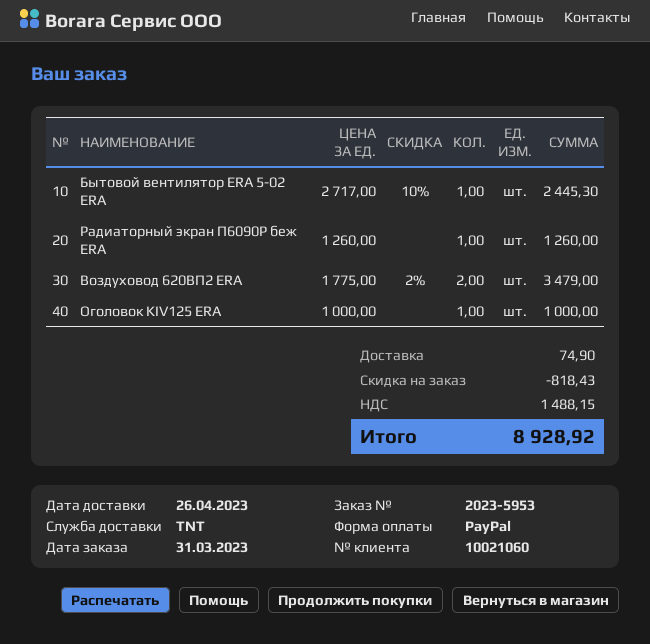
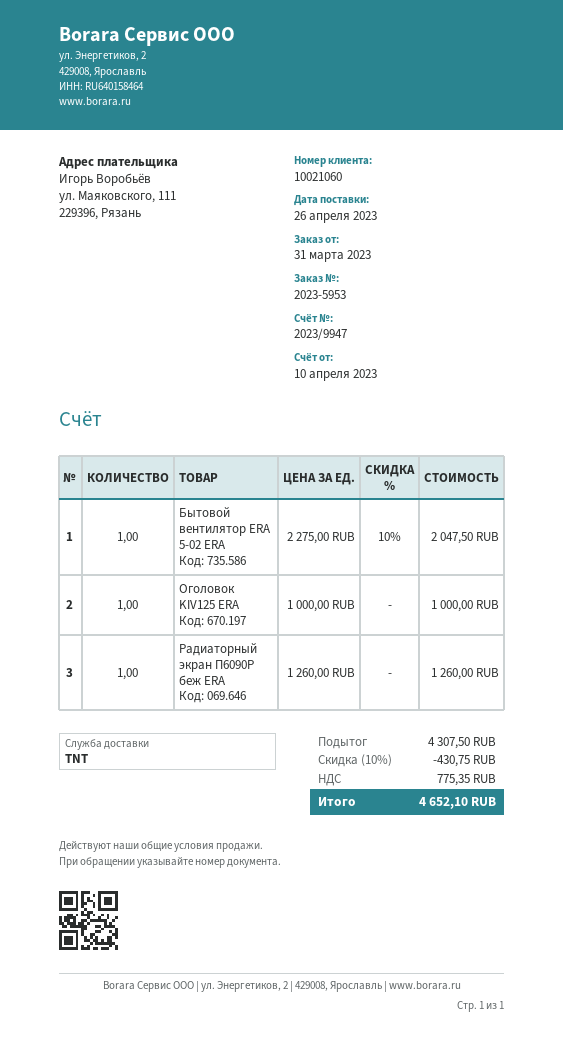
Бытовой вентилятор ERA 5-02 ERA: 1 x 2717.00 - 10% = 2445.30 -> 1 x 2275.00 - 10% = 2047.50
Воздуховод 620ВП2 ERA: 2 x 1775.00 - 2% = 3479.00 -> none
discount: 818.43 -> 430.75
shipping: 74.90 -> none
tax: 1488.15 -> 775.35
total: 8928.92 -> 4652.10

